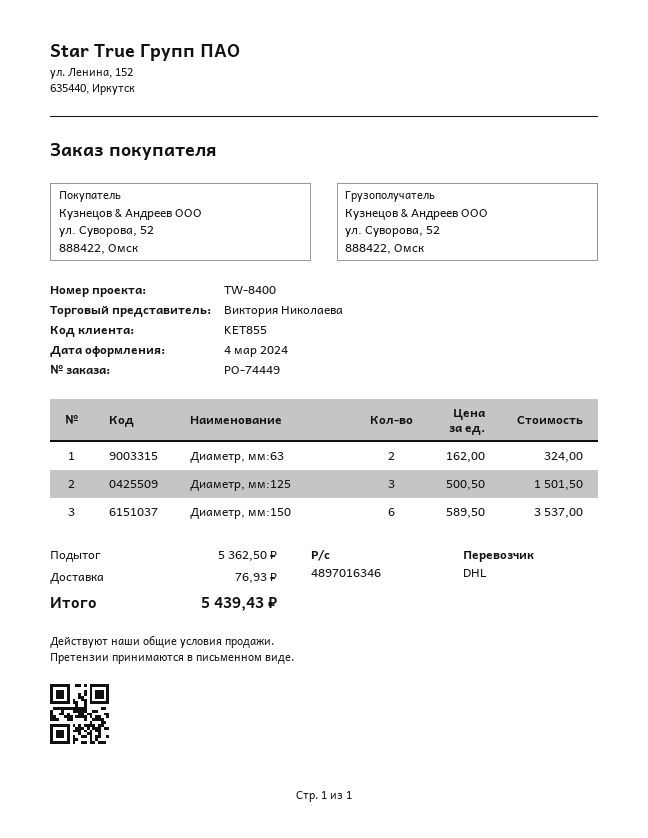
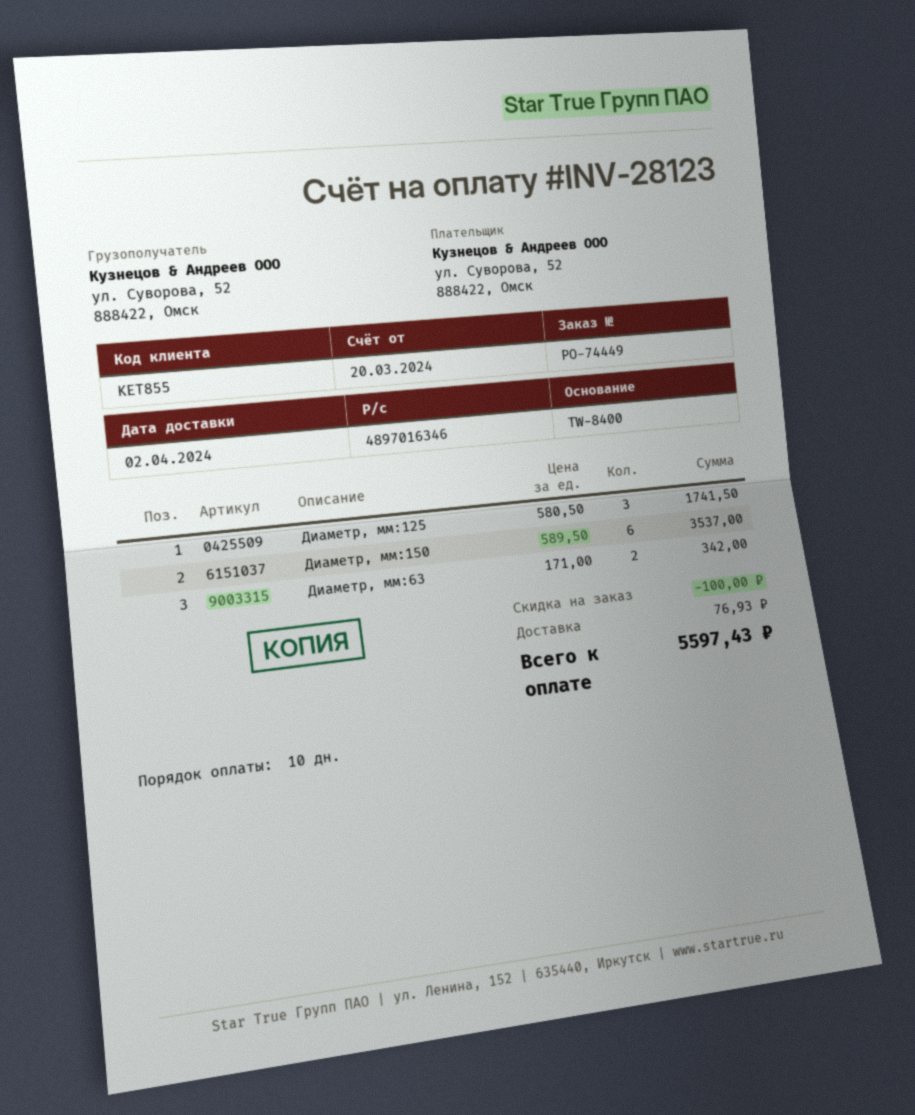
Диаметр, мм:63: 2 x 162.00 = 324.00 -> 2 x 171.00 = 342.00
Диаметр, мм:125: 3 x 500.50 = 1501.50 -> 3 x 580.50 = 1741.50
discount: none -> 100.00
total: 5439.43 -> 5597.43

